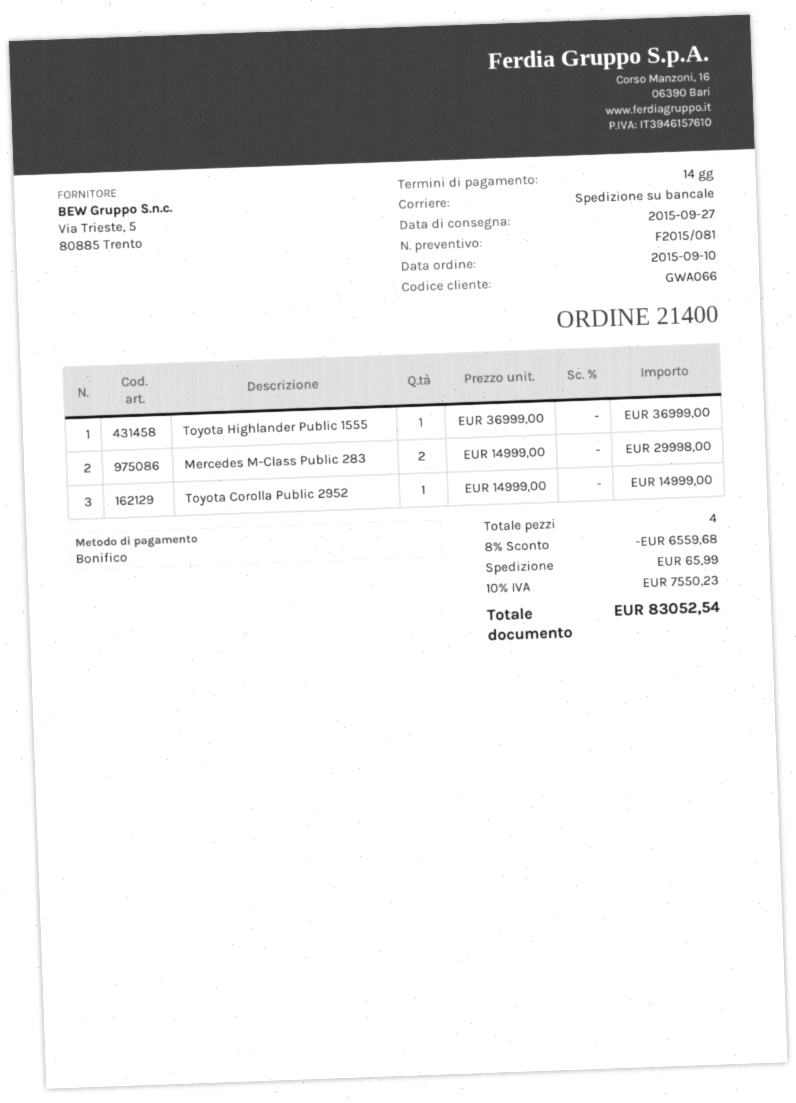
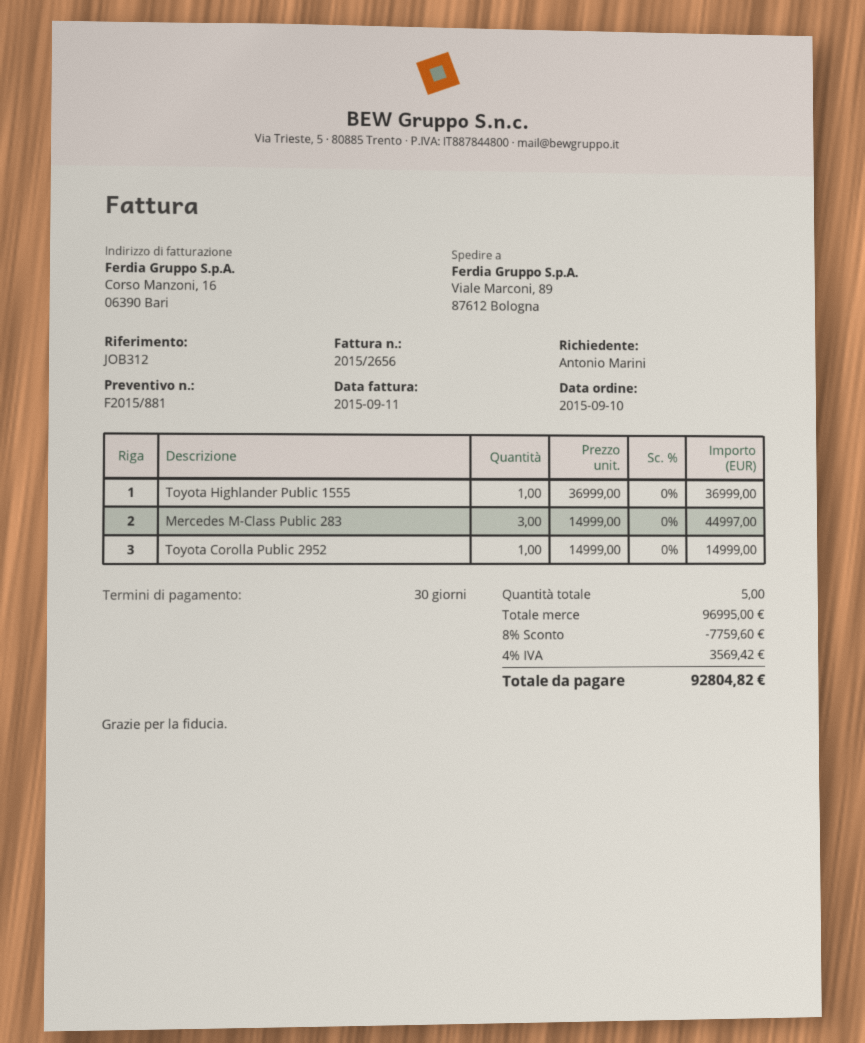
quote number: F2015/081 -> F2015/881
payment terms: 14 days -> 30 days
Mercedes M-Class Public 283: 2 x 14999.00 = 29998.00 -> 3 x 14999.00 = 44997.00
total quantity: 4 -> 5
discount: 8% = 6559.68 -> 8% = 7759.60
shipping: 65.99 -> none
tax: 10% = 7550.23 -> 4% = 3569.42
total: 83052.54 -> 92804.82

